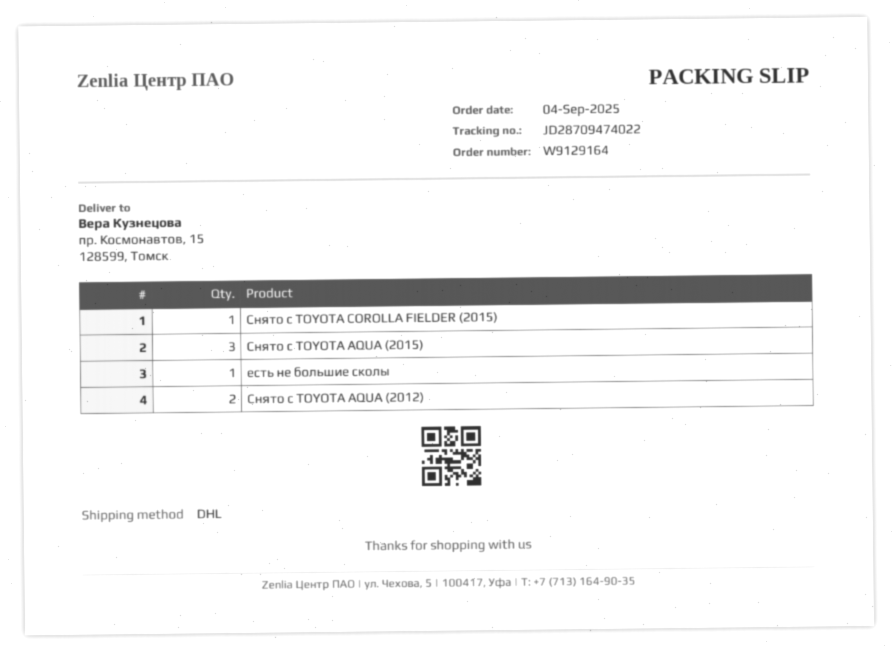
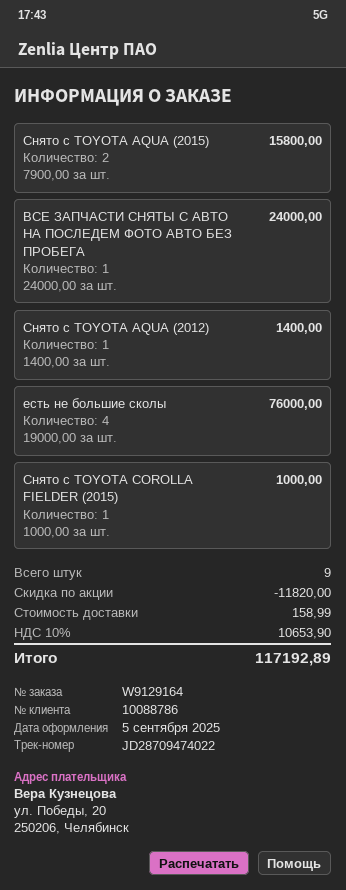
order date: 2025-09-04 -> 2025-09-05
Снято с TOYOTA AQUA (2015): 3 -> 2
есть не большие сколы: 1 -> 4
Снято с TOYOTA AQUA (2012): 2 -> 1
ВСЕ ЗАПЧАСТИ СНЯТЫ С АВТО НА ПОСЛЕДЕМ ФОТО АВТО БЕЗ ПРОБЕГА: none -> 1

